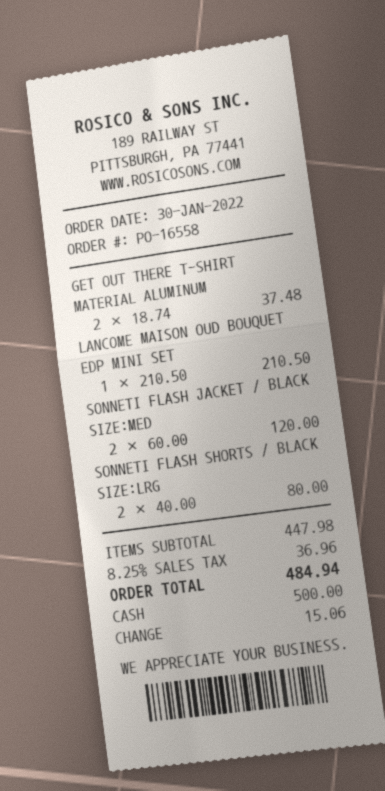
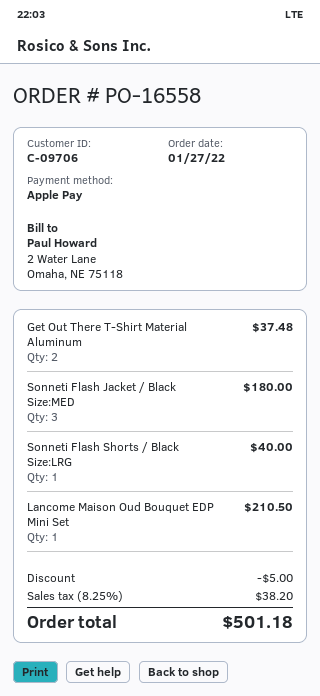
order date: 2022-01-30 -> 2022-01-27
payment method: cash -> Apple Pay
SONNETI FLASH JACKET / BLACK SIZE:MED: 2 for 120.00 -> 3 for 180.00
SONNETI FLASH SHORTS / BLACK SIZE:LRG: 2 for 80.00 -> 1 for 40.00
discount: none -> 5.00
tax: 8.25% = 36.96 -> 8.25% = 38.20
total: 484.94 -> 501.18

